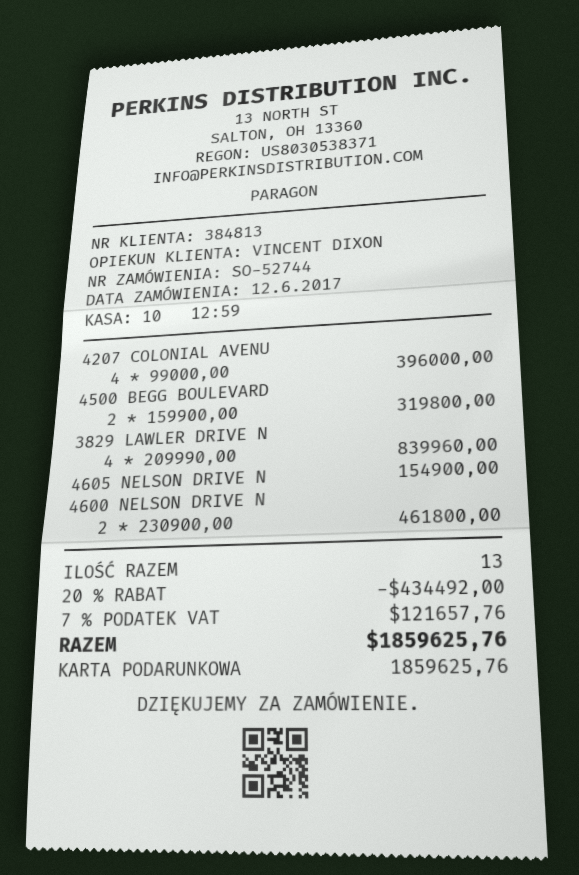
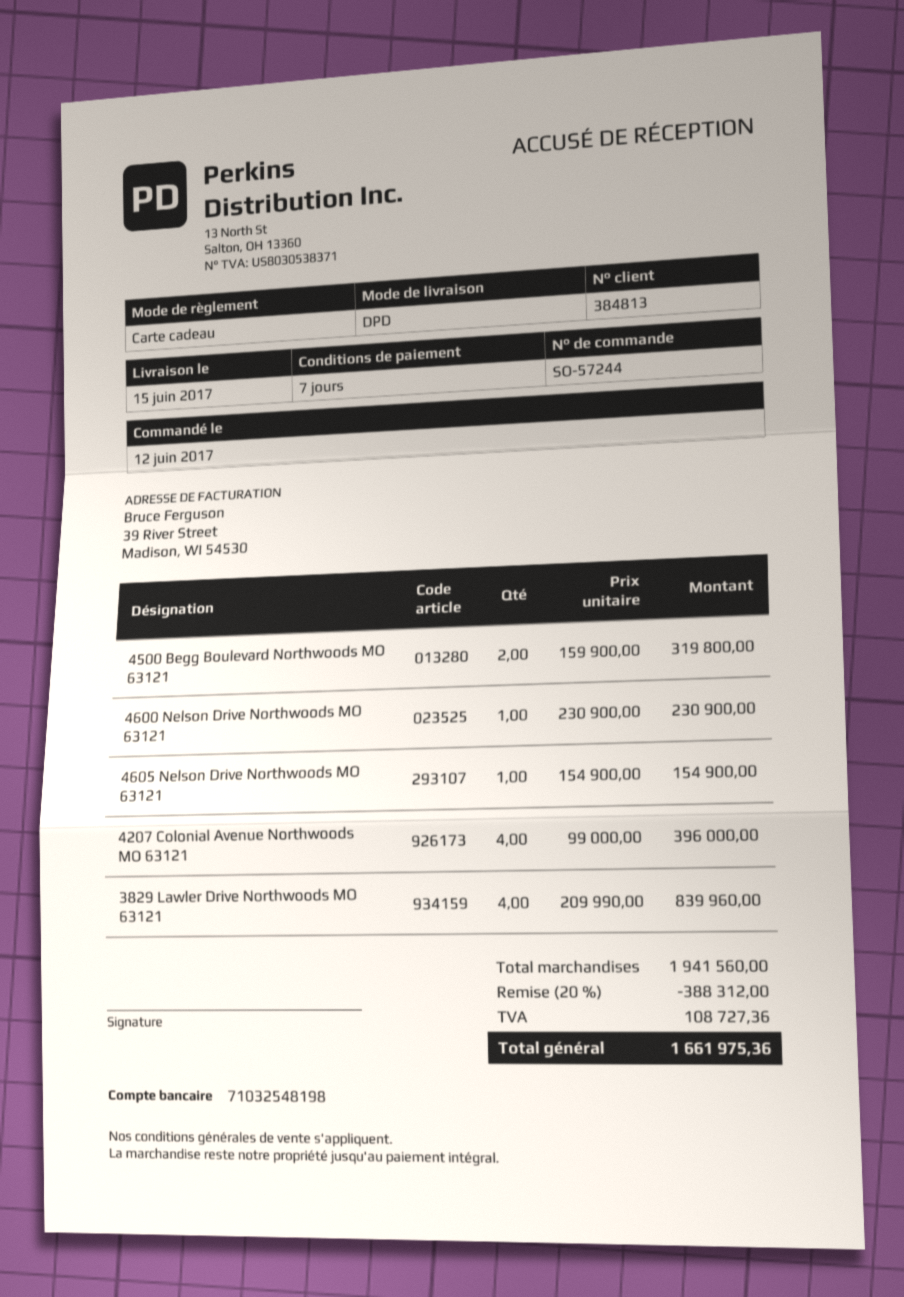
order number: SO-52744 -> SO-57244
4600 NELSON DRIVE N: 2 x 230900.00 = 461800.00 -> 1 x 230900.00 = 230900.00
discount: 20% = 434492.00 -> 20% = 388312.00
tax: 121657.76 -> 108727.36
total: 1859625.76 -> 1661975.36

